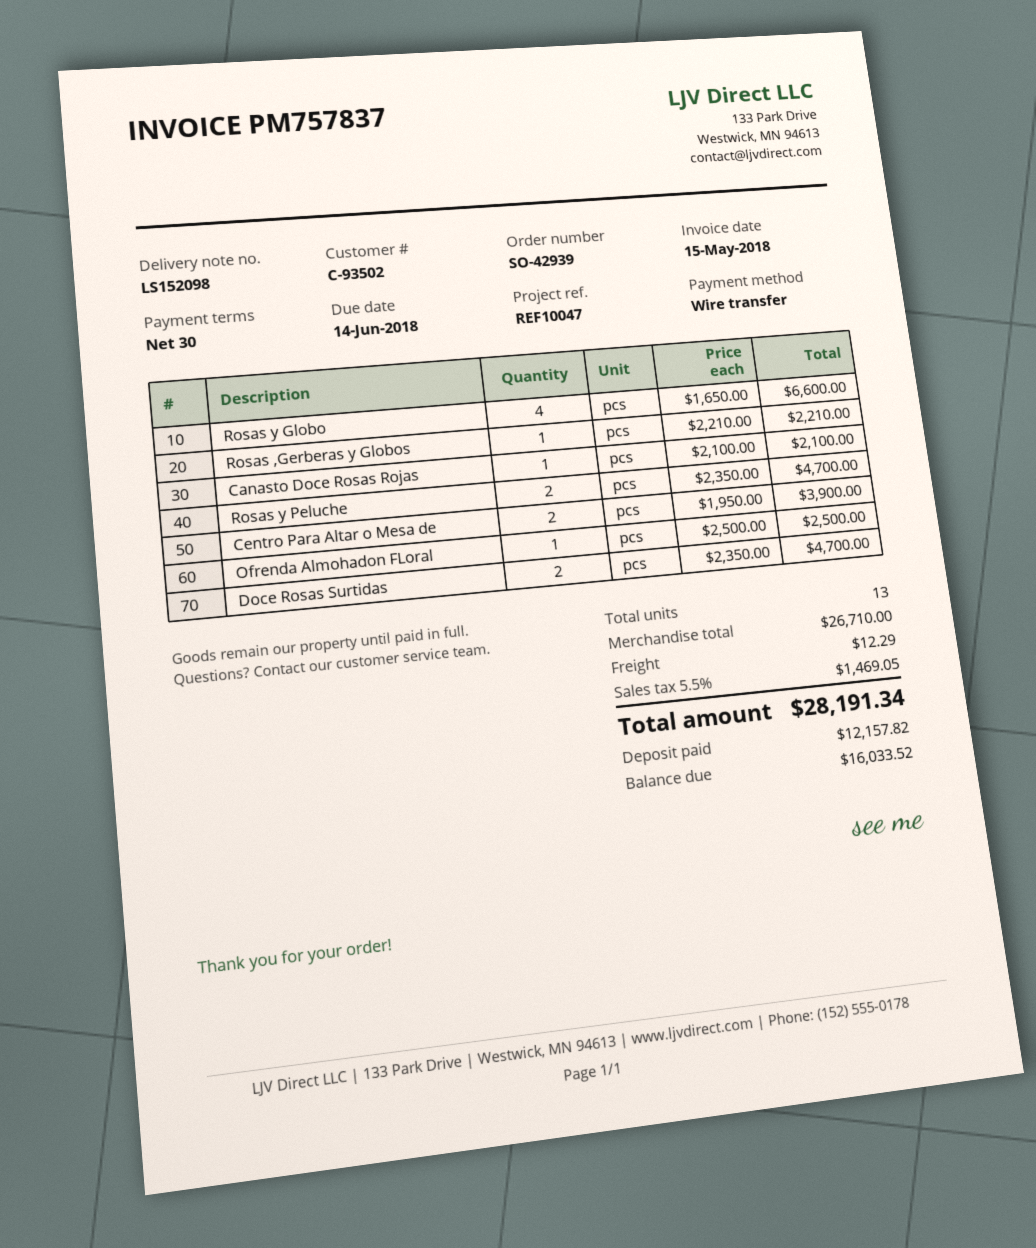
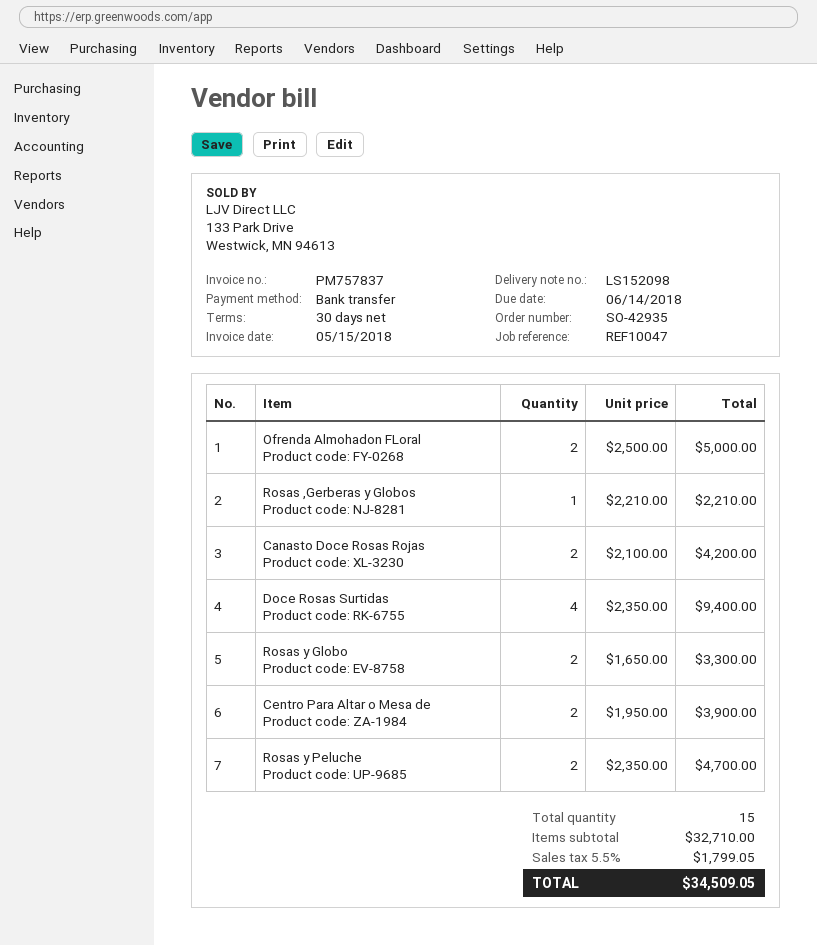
order number: SO-42939 -> SO-42935
Rosas y Globo: 4 x 1650.00 = 6600.00 -> 2 x 1650.00 = 3300.00
Canasto Doce Rosas Rojas: 1 x 2100.00 = 2100.00 -> 2 x 2100.00 = 4200.00
Ofrenda Almohadon FLoral: 1 x 2500.00 = 2500.00 -> 2 x 2500.00 = 5000.00
Doce Rosas Surtidas: 2 x 2350.00 = 4700.00 -> 4 x 2350.00 = 9400.00
total quantity: 13 -> 15
subtotal: 26710.00 -> 32710.00
shipping: 12.29 -> none
tax: 5.5% = 1469.05 -> 5.5% = 1799.05
total: 28191.34 -> 34509.05

